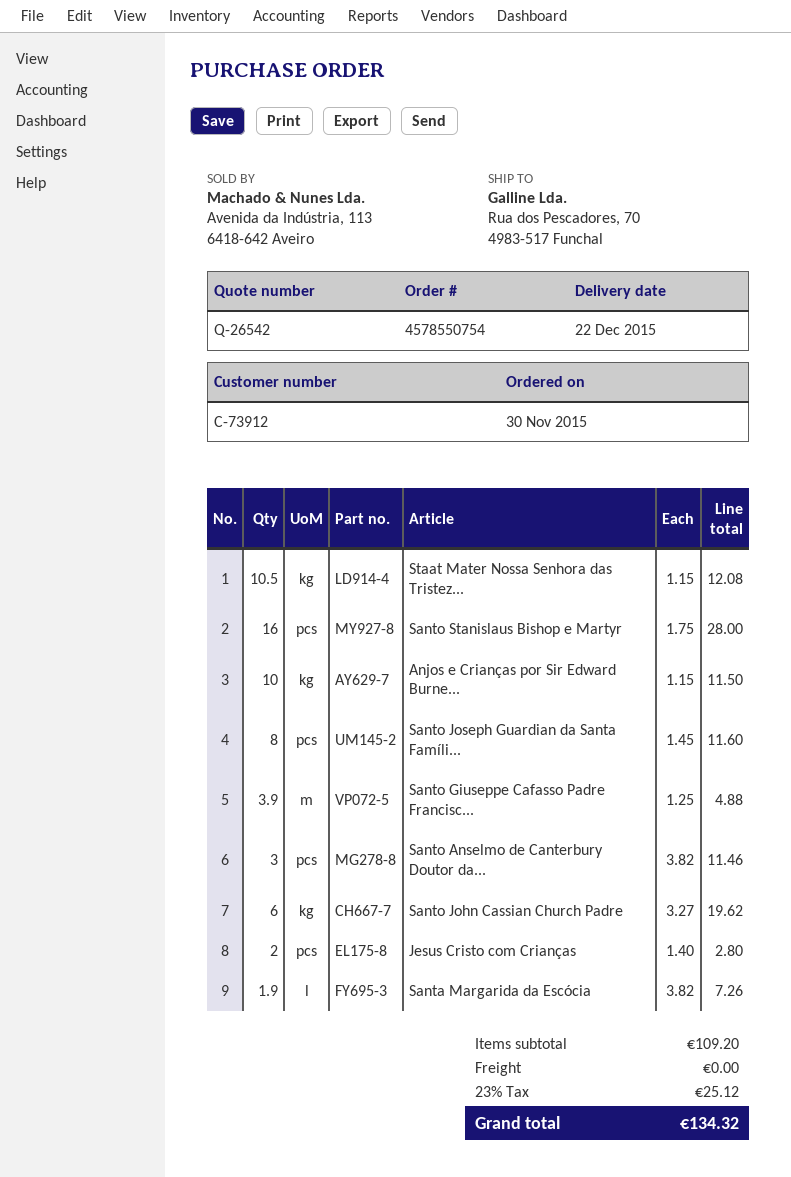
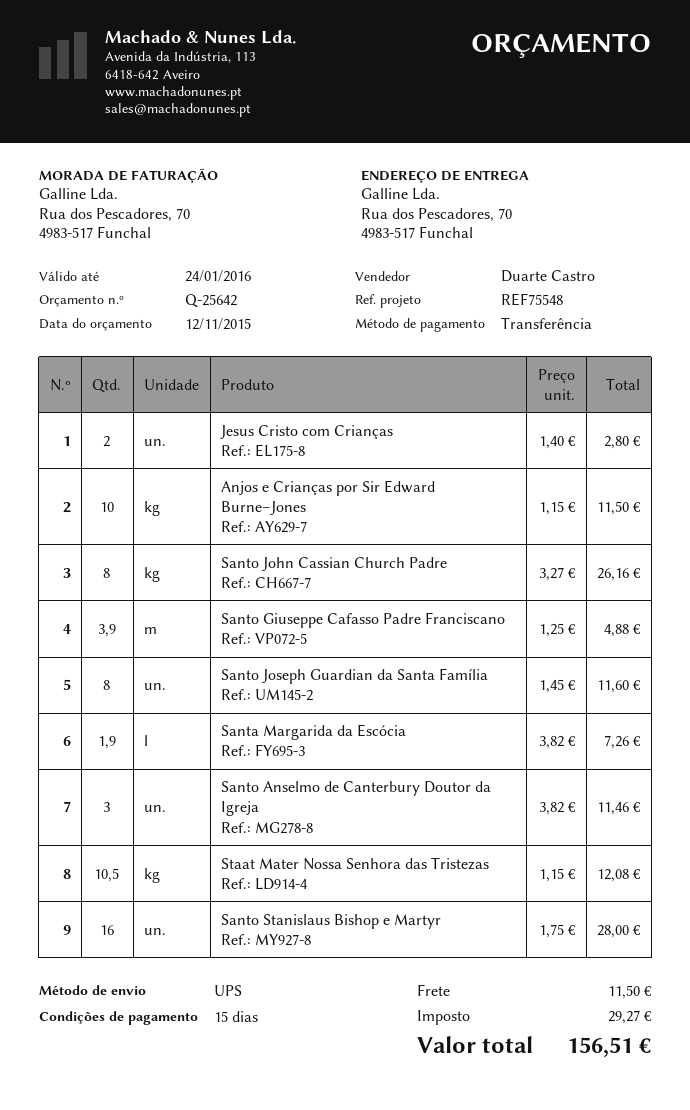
quote number: Q-26542 -> Q-25642
Santo John Cassian Church Padre: 6 x 3.27 = 19.62 -> 8 x 3.27 = 26.16
shipping: 0.00 -> 11.50
tax: 25.12 -> 29.27
total: 134.32 -> 156.51

